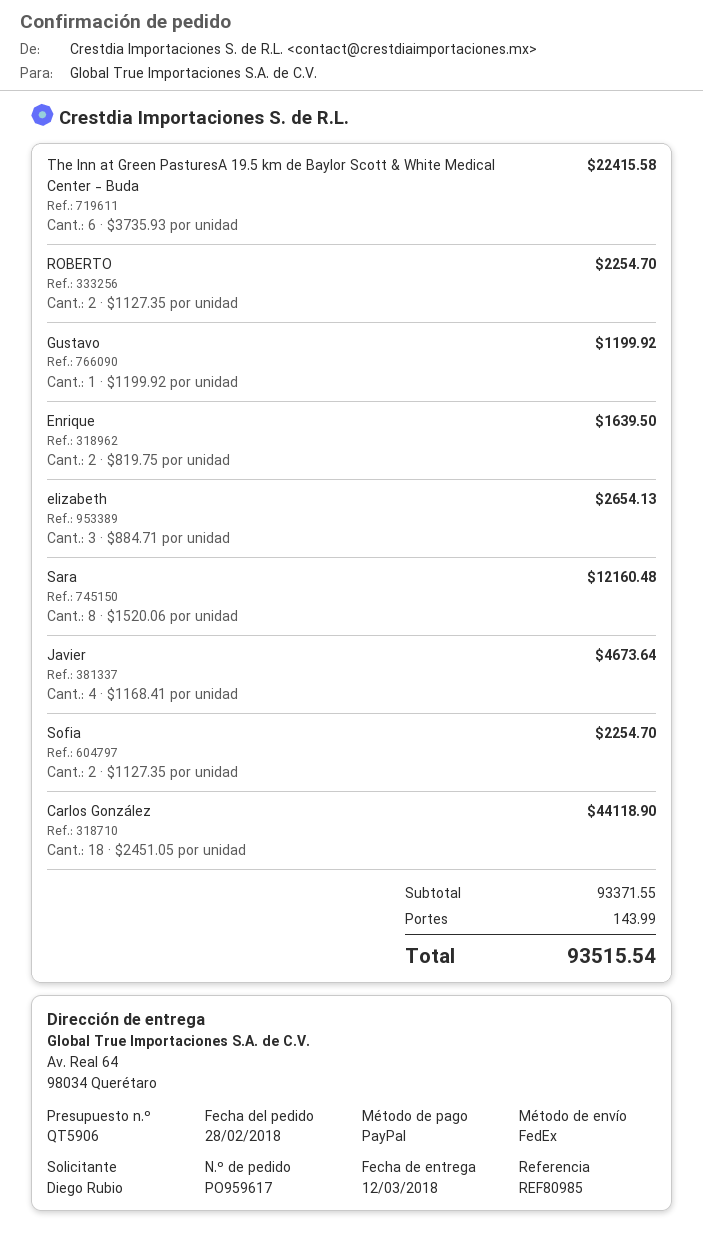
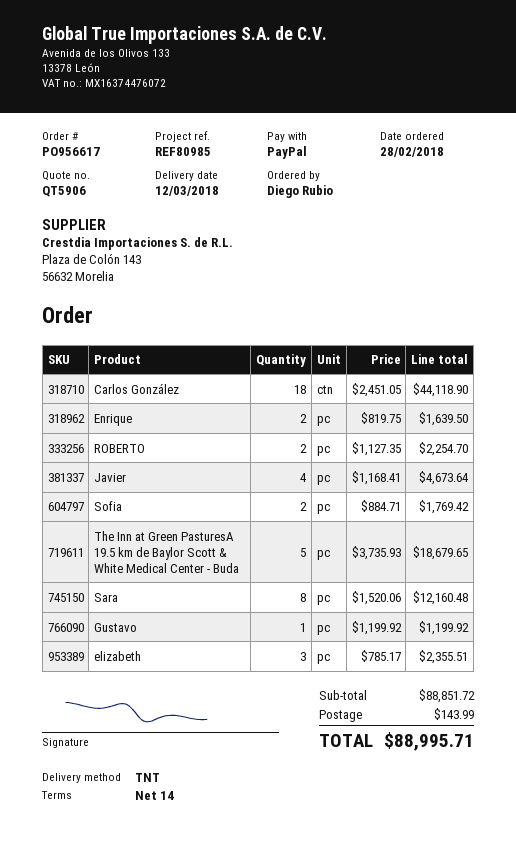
order number: PO959617 -> PO956617
shipping method: FedEx -> TNT
The Inn at Green PasturesA 19.5 km de Baylor Scott & White Medical Center - Buda: 6 x 3735.93 = 22415.58 -> 5 x 3735.93 = 18679.65
elizabeth: 3 x 884.71 = 2654.13 -> 3 x 785.17 = 2355.51
Sofia: 2 x 1127.35 = 2254.70 -> 2 x 884.71 = 1769.42
subtotal: 93371.55 -> 88851.72
total: 93515.54 -> 88995.71

